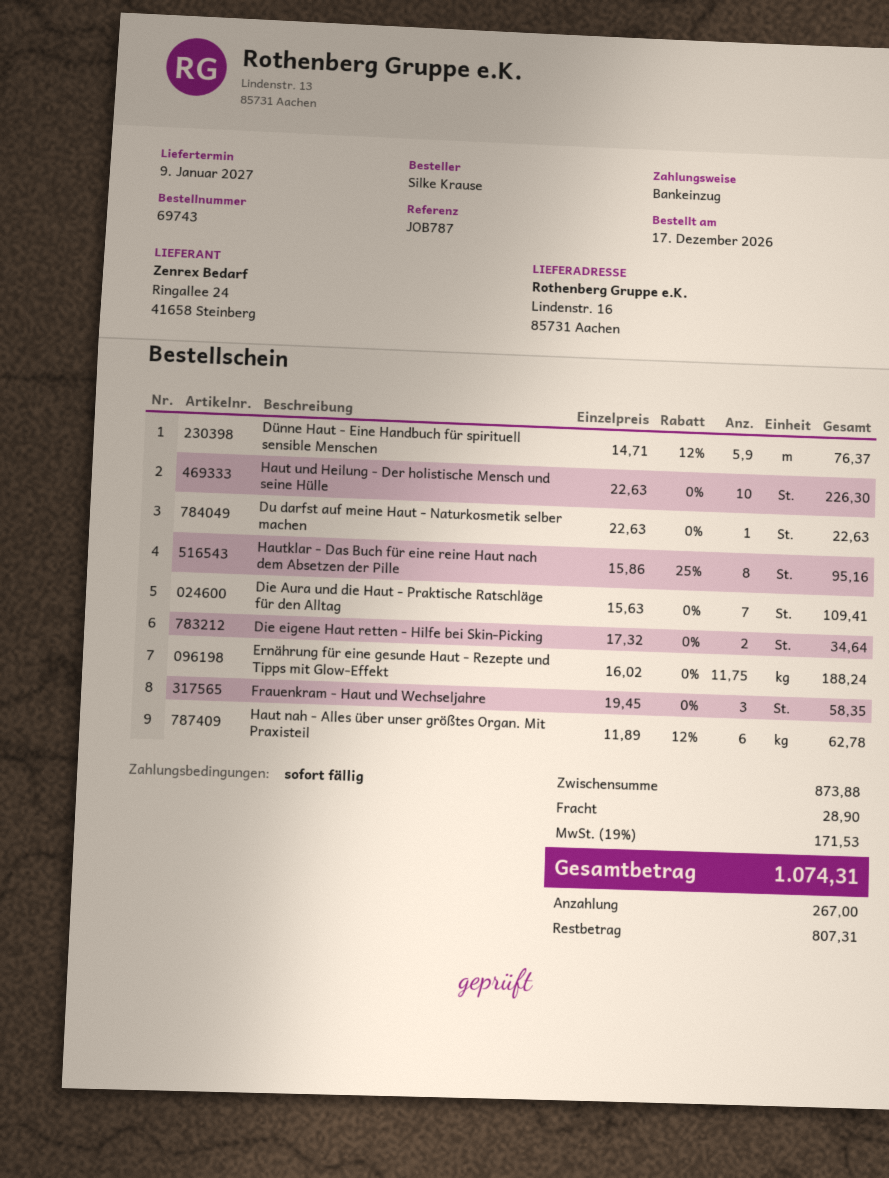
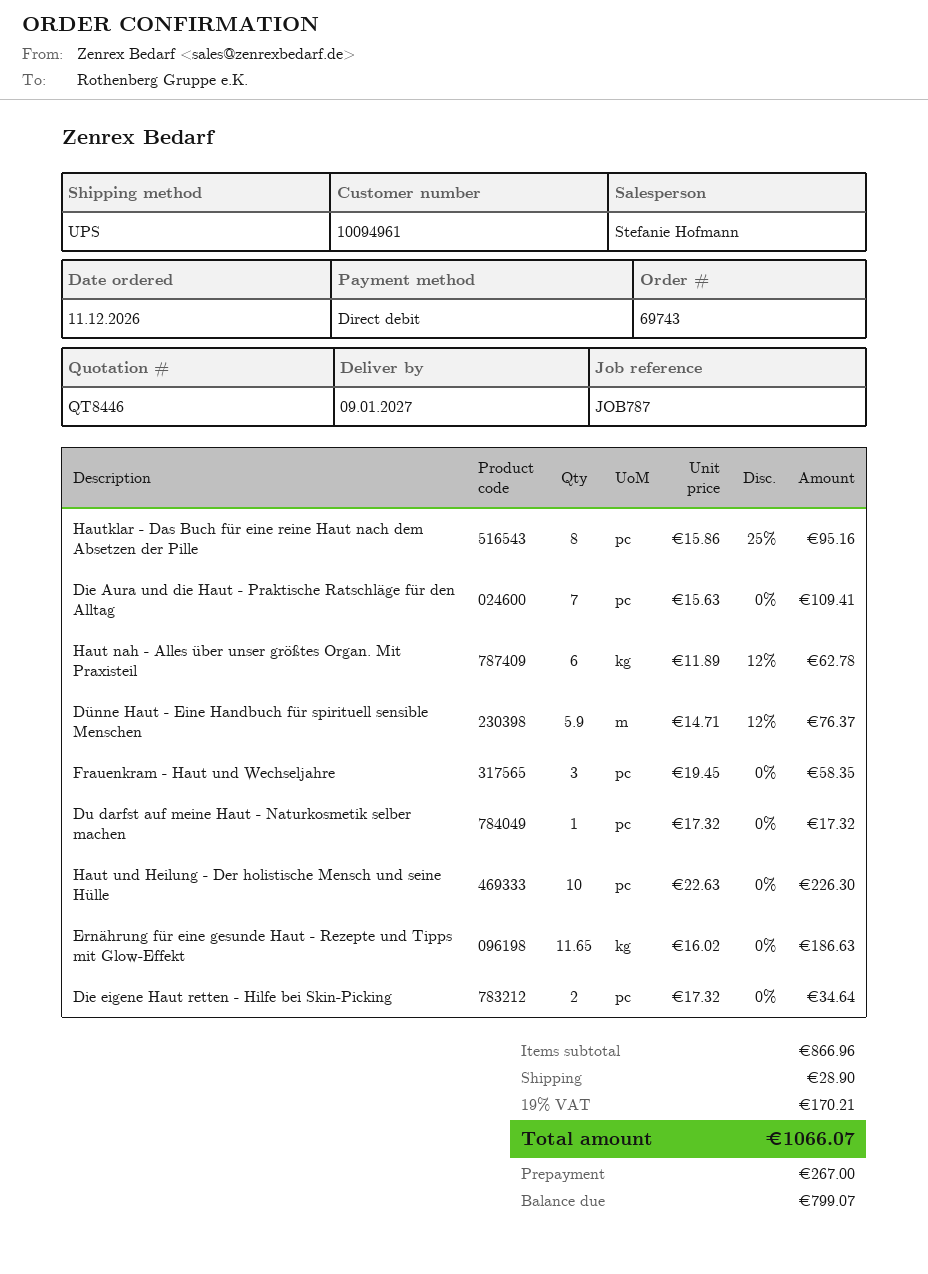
order date: 2026-12-17 -> 2026-12-11
Du darfst auf meine Haut - Naturkosmetik selber machen: 1 x 22.63 = 22.63 -> 1 x 17.32 = 17.32
Ernährung für eine gesunde Haut - Rezepte und Tipps mit Glow-Effekt: 11.75 x 16.02 = 188.24 -> 11.65 x 16.02 = 186.63
subtotal: 873.88 -> 866.96
tax: 19% = 171.53 -> 19% = 170.21
total: 1074.31 -> 1066.07
balance: 807.31 -> 799.07

